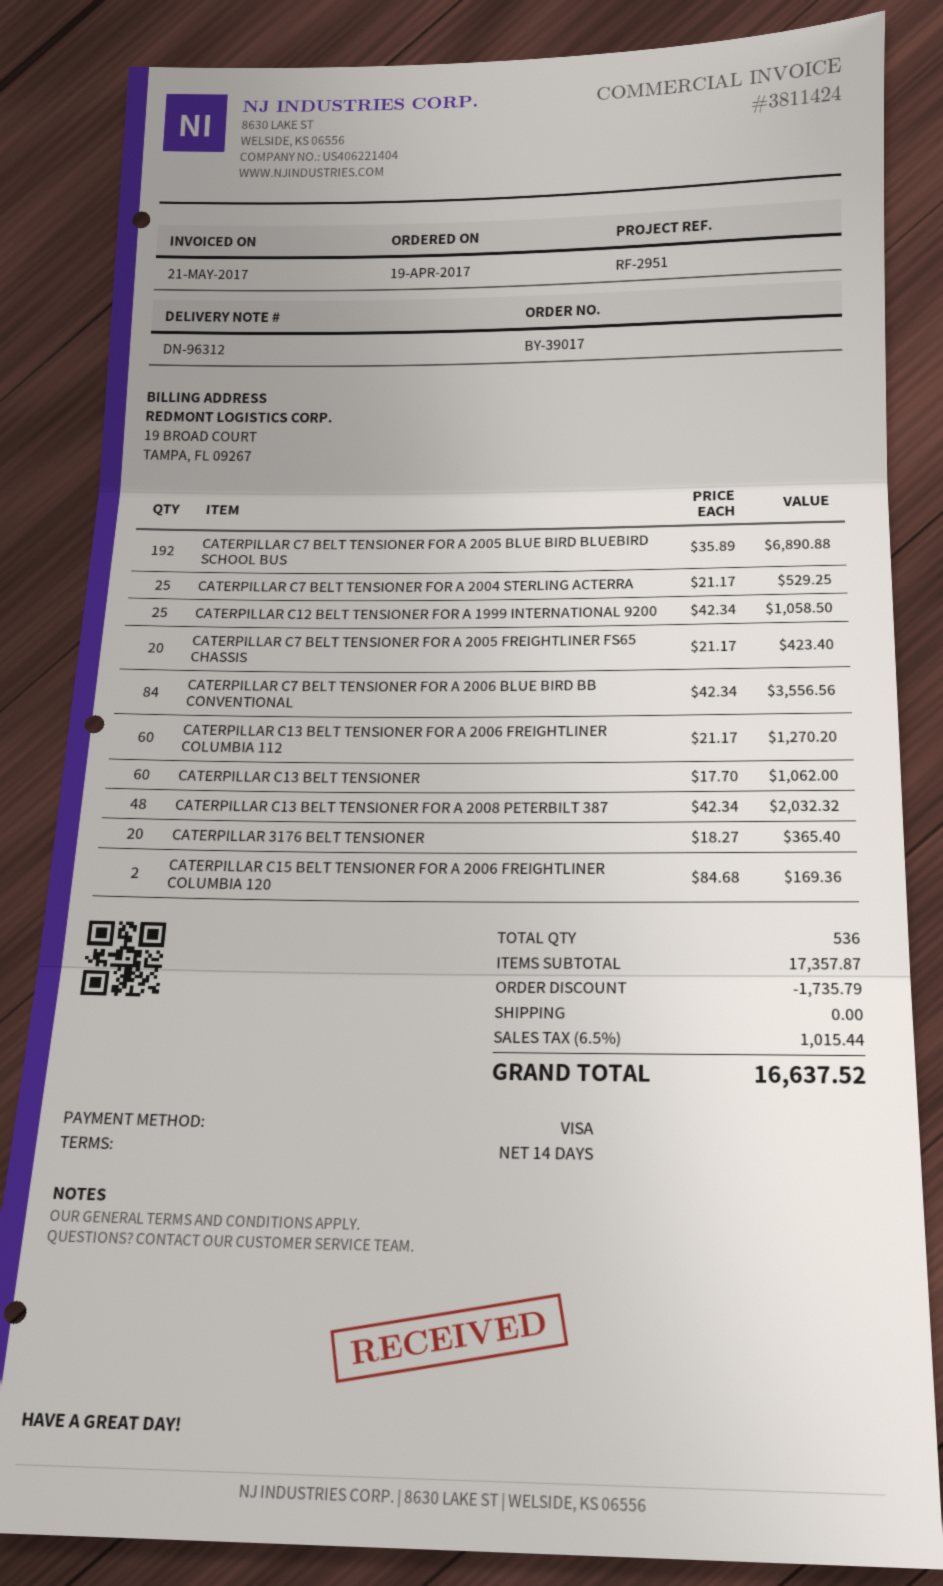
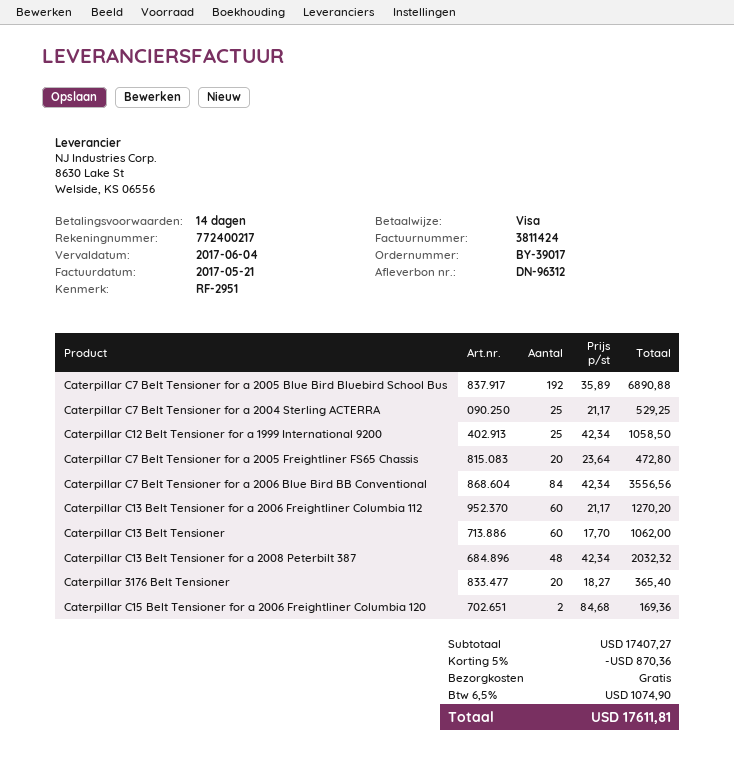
CATERPILLAR C7 BELT TENSIONER FOR A 2005 FREIGHTLINER FS65 CHASSIS: 20 x 21.17 = 423.40 -> 20 x 23.64 = 472.80
subtotal: 17357.87 -> 17407.27
discount: 1735.79 -> 870.36
tax: 6.5% = 1015.44 -> 6.5% = 1074.90
total: 16637.52 -> 17611.81

